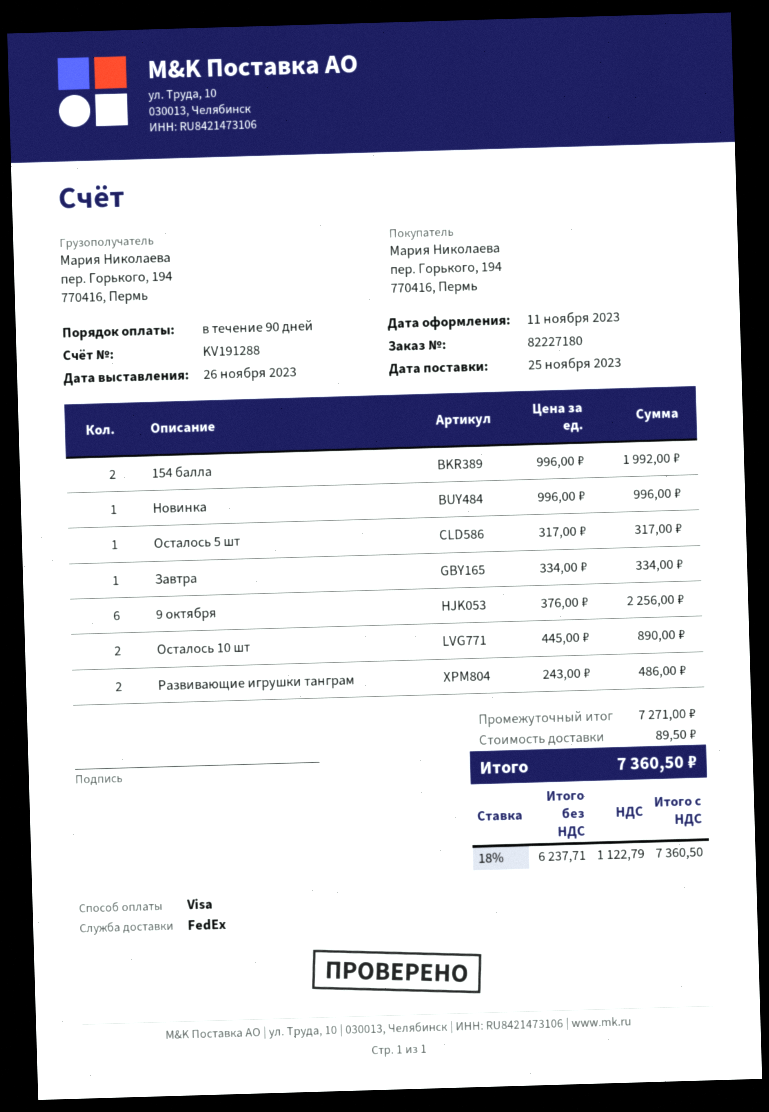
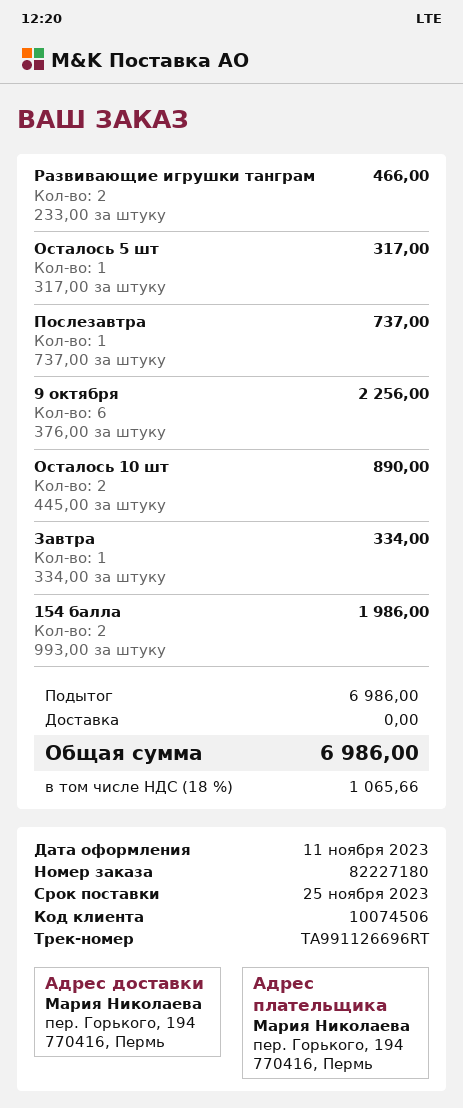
154 балла: 2 x 996.00 = 1992.00 -> 2 x 993.00 = 1986.00
Новинка: 1 x 996.00 = 996.00 -> none
Развивающие игрушки танграм: 2 x 243.00 = 486.00 -> 2 x 233.00 = 466.00
Послезавтра: none -> 1 x 737.00 = 737.00
subtotal: 7271.00 -> 6986.00
shipping: 89.50 -> 0.00
tax: 18% = 1122.79 -> 18% = 1065.66
total: 7360.50 -> 6986.00

